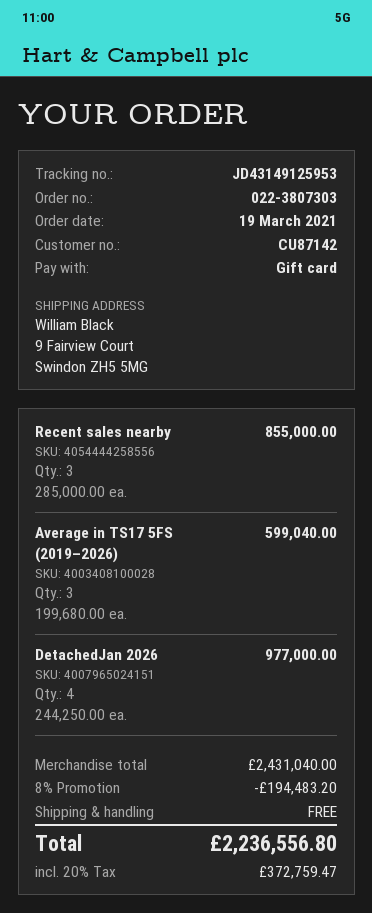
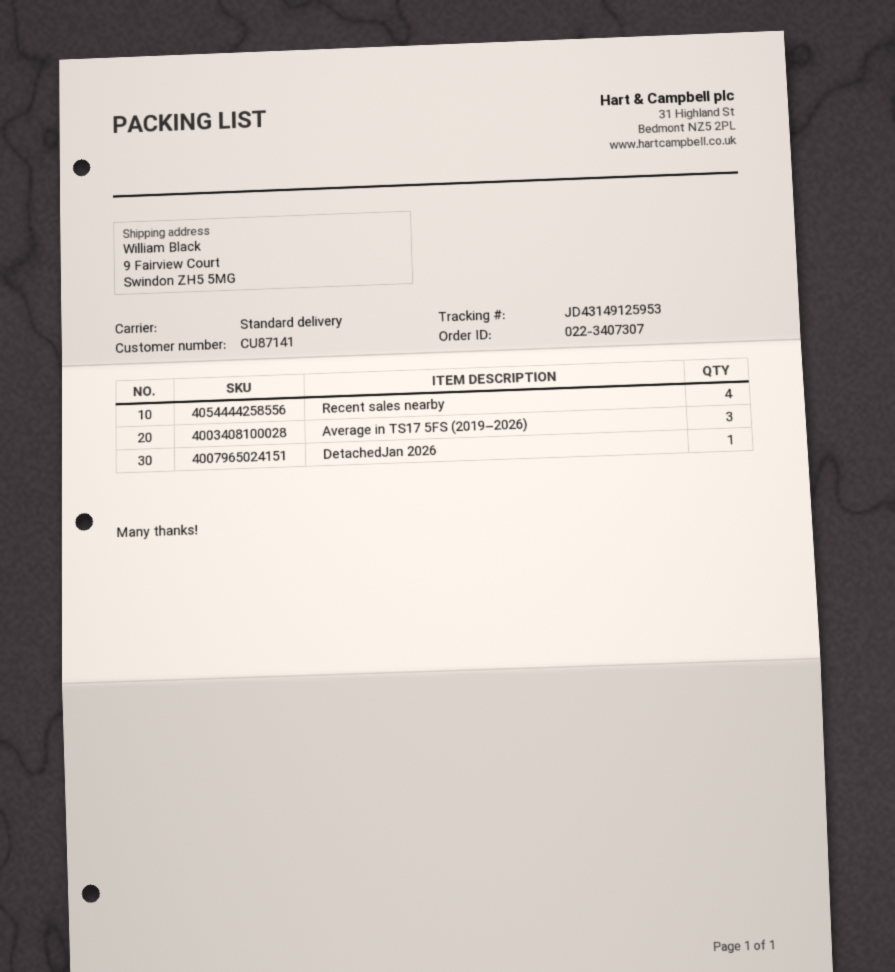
order number: 022-3807303 -> 022-3407307
customer number: CU87142 -> CU87141
Recent sales nearby: 3 -> 4
DetachedJan 2026: 4 -> 1

